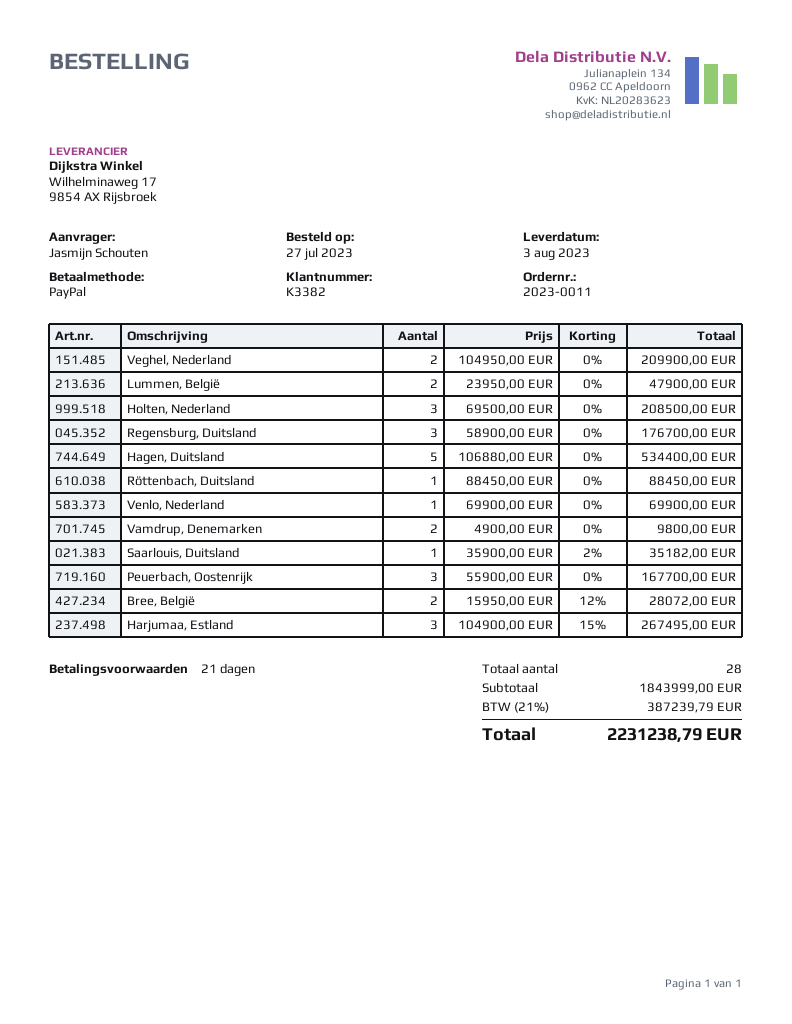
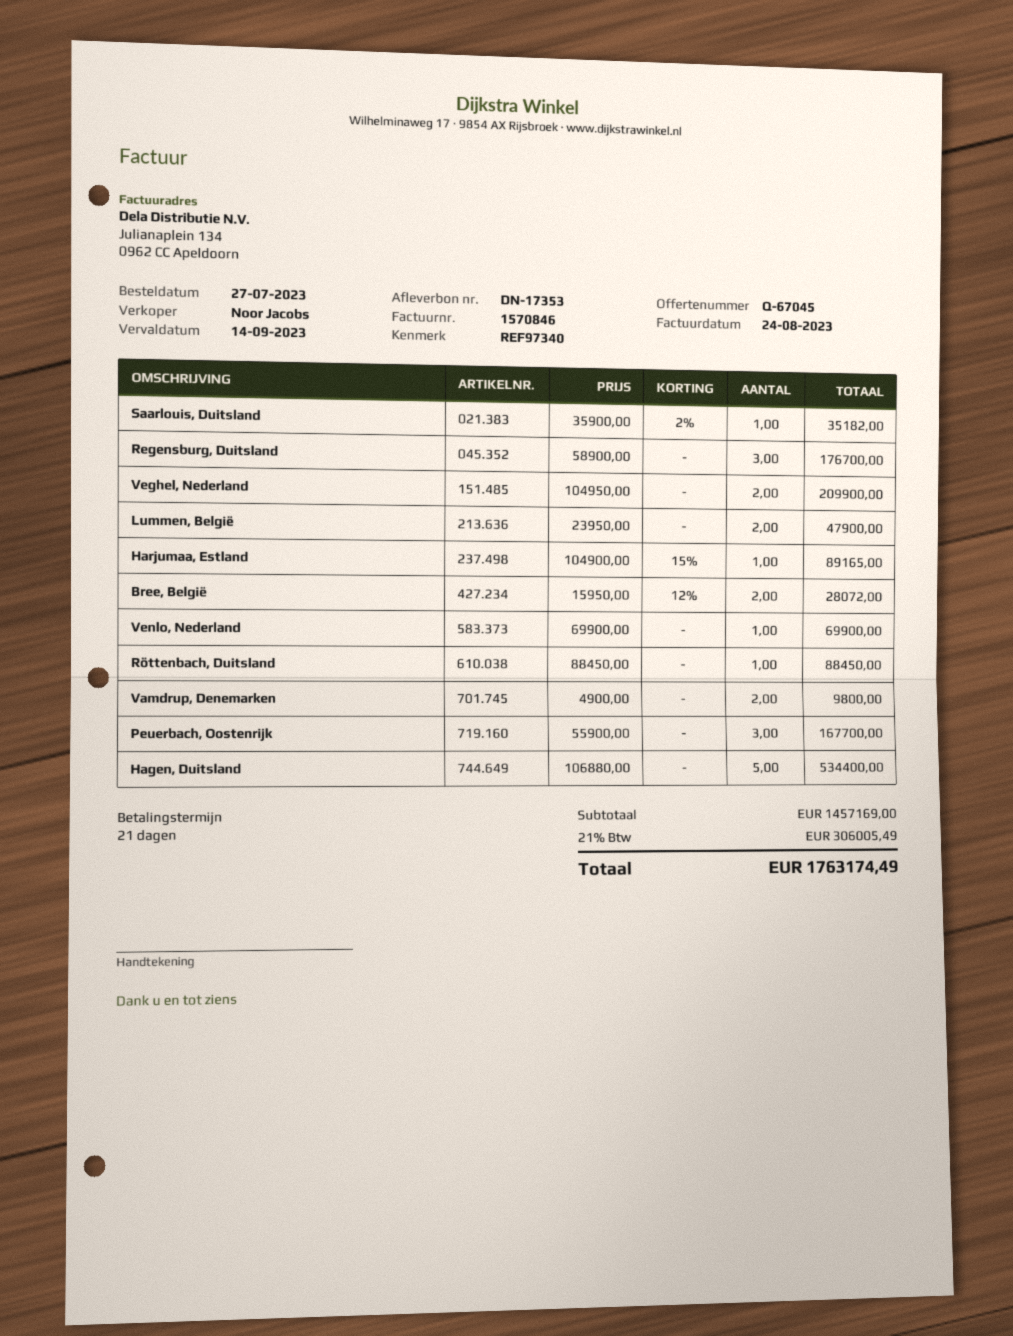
Holten, Nederland: 3 x 69500.00 = 208500.00 -> none
Harjumaa, Estland: 3 x 104900.00 - 15% = 267495.00 -> 1 x 104900.00 - 15% = 89165.00
subtotal: 1843999.00 -> 1457169.00
tax: 21% = 387239.79 -> 21% = 306005.49
total: 2231238.79 -> 1763174.49

